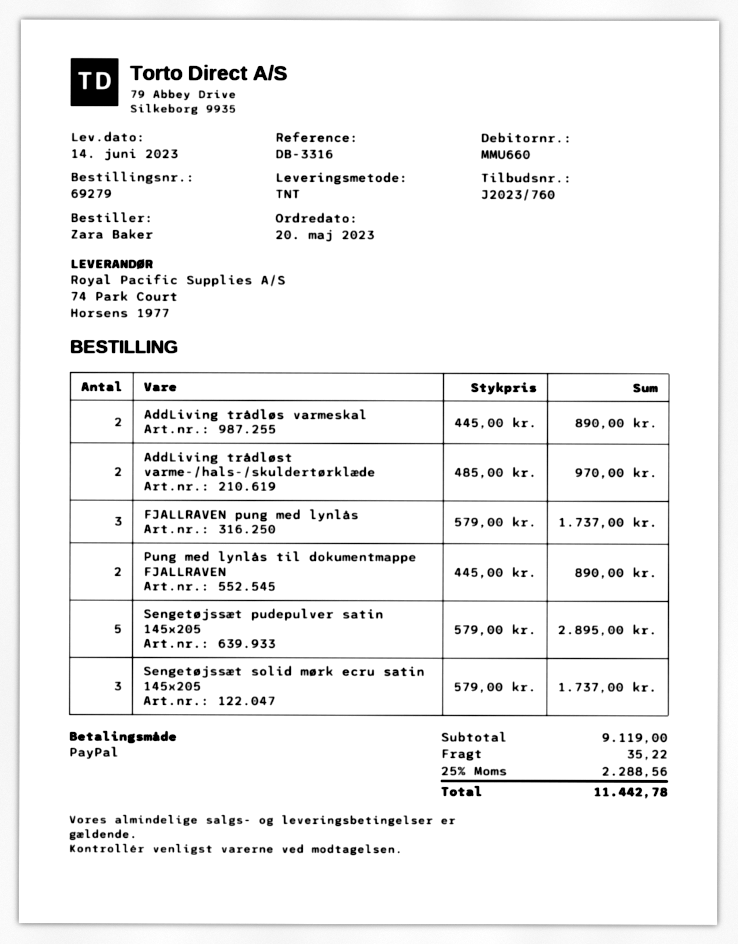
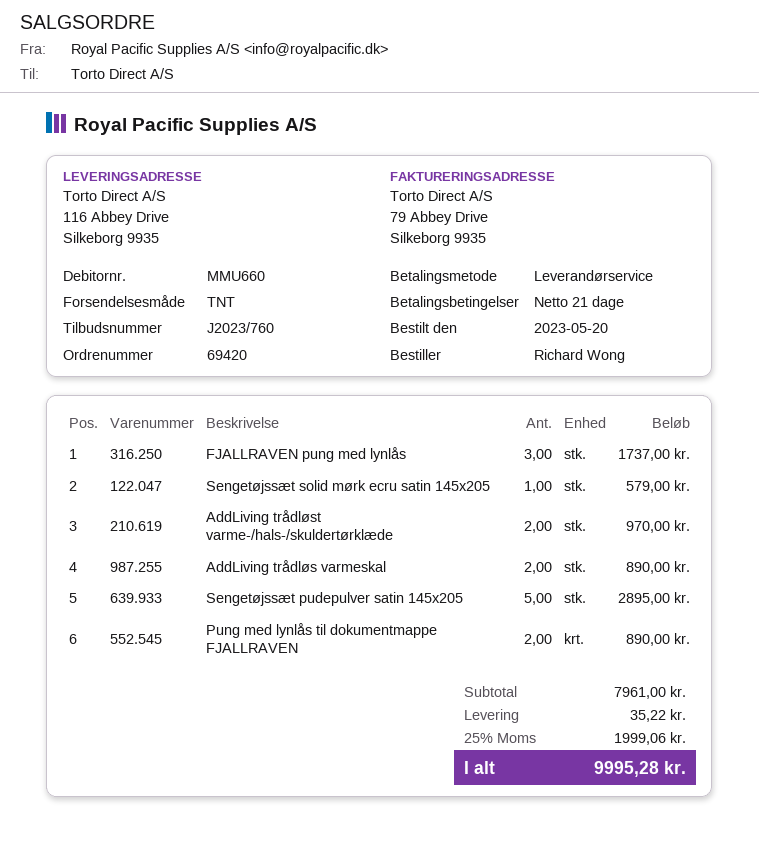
order number: 69279 -> 69420
ordered by: Zara Baker -> Richard Wong
payment method: PayPal -> direct debit
Sengetøjssæt solid mørk ecru satin 145x205: 3 for 1737.00 -> 1 for 579.00
subtotal: 9119.00 -> 7961.00
tax: 25% = 2288.56 -> 25% = 1999.06
total: 11442.78 -> 9995.28

